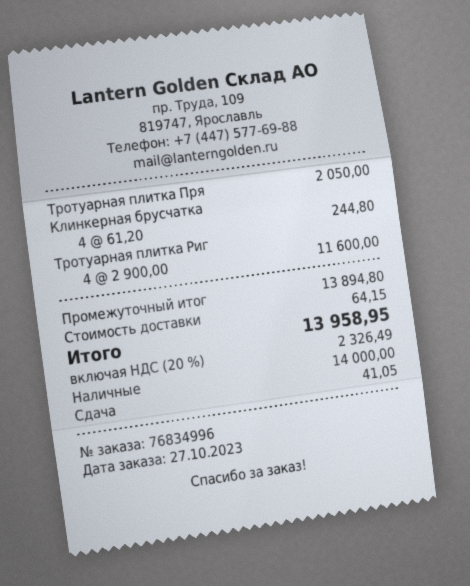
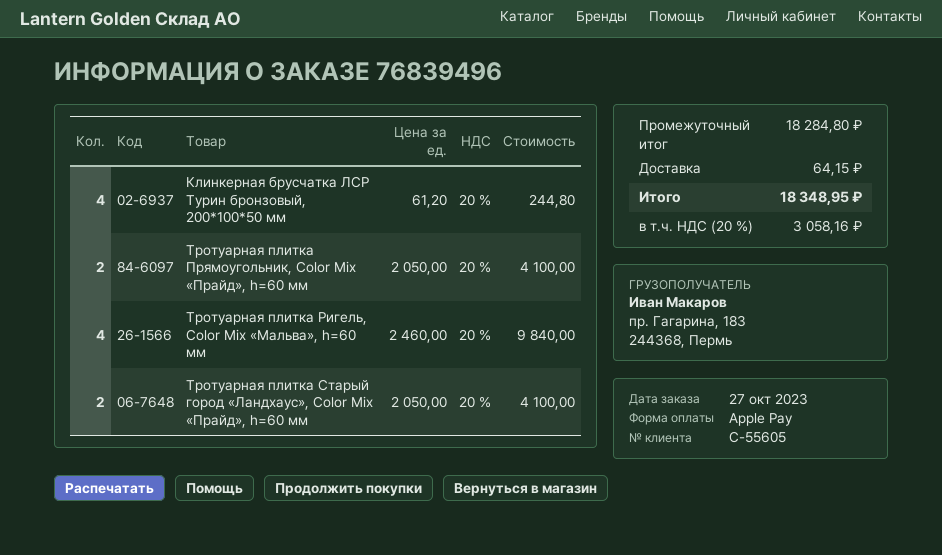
order number: 76834996 -> 76839496
payment method: cash -> Apple Pay
Тротуарная плитка Пря: 1 x 2050.00 = 2050.00 -> 2 x 2050.00 = 4100.00
Тротуарная плитка Риг: 4 x 2900.00 = 11600.00 -> 4 x 2460.00 = 9840.00
Тротуарная плитка Старый город «Ландхаус», Color Mix «Прайд», h=60 мм: none -> 2 x 2050.00 = 4100.00
subtotal: 13894.80 -> 18284.80
tax: 20% = 2326.49 -> 20% = 3058.16
total: 13958.95 -> 18348.95

